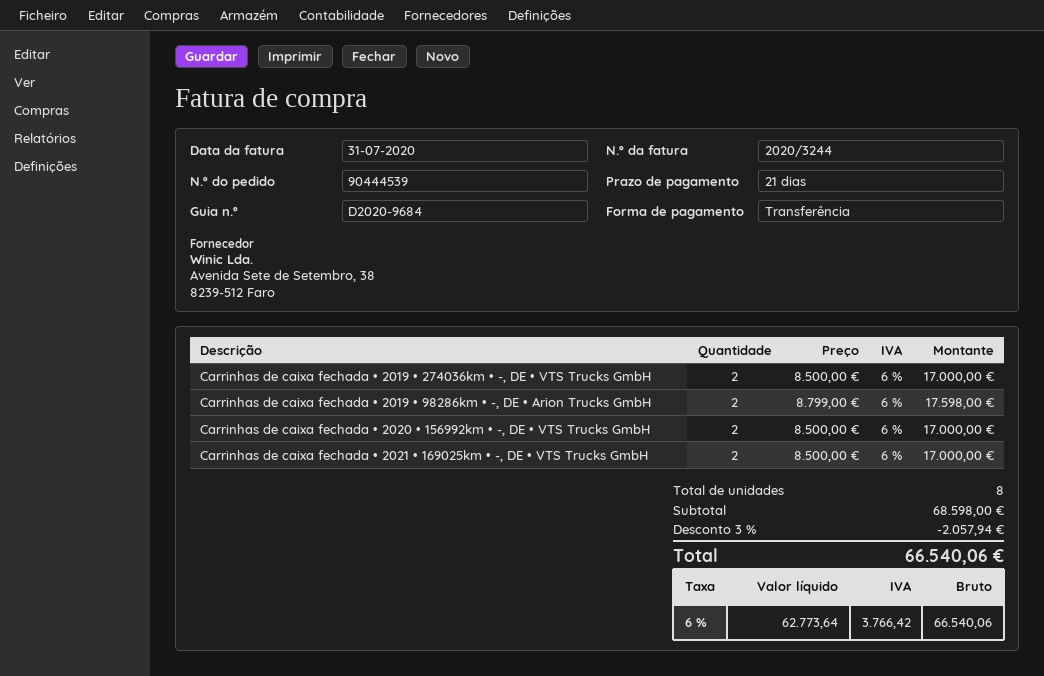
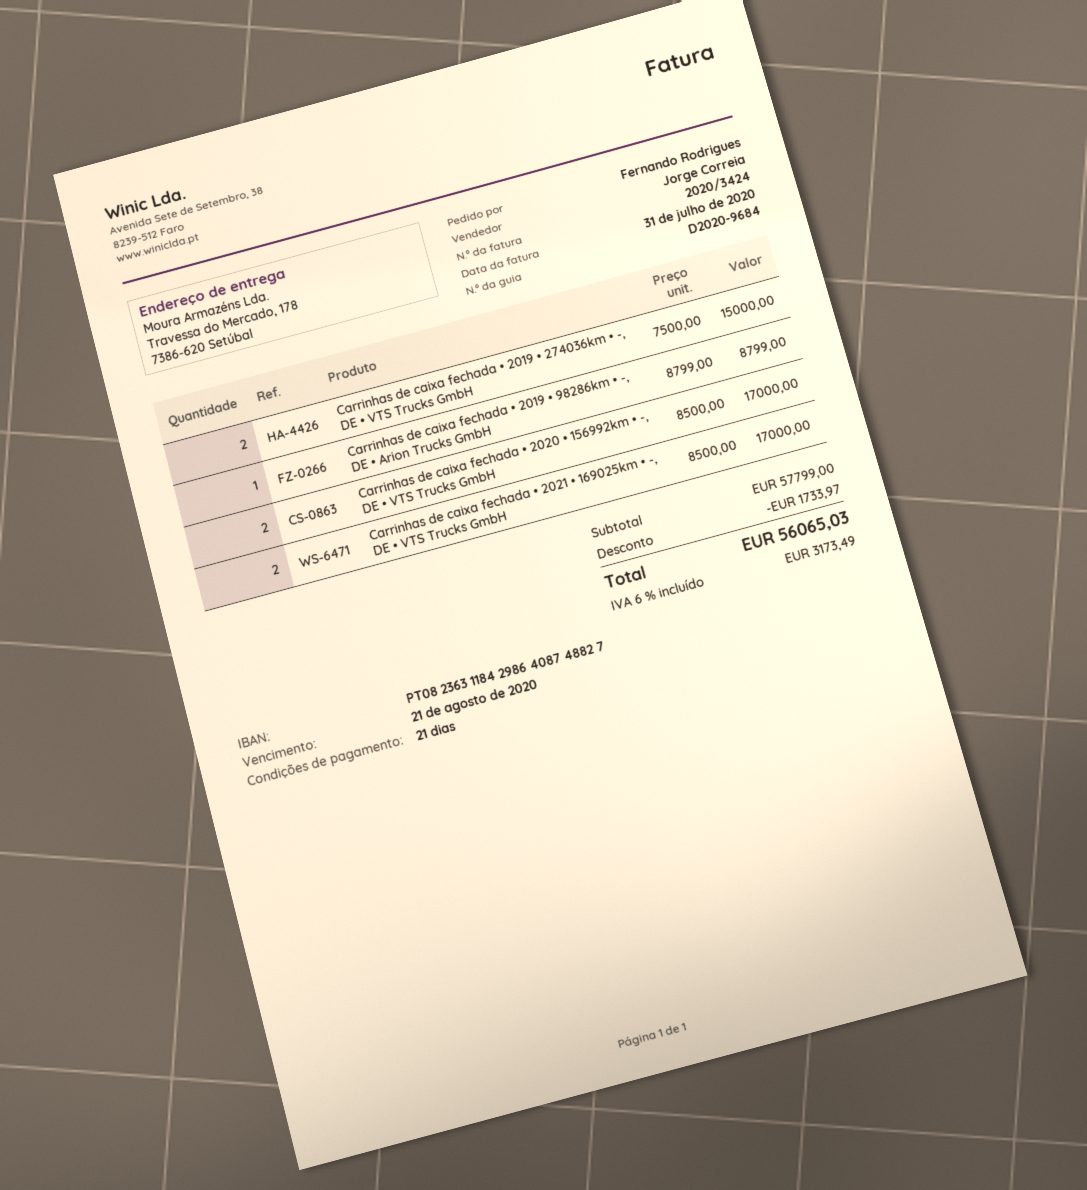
invoice number: 2020/3244 -> 2020/3424
Carrinhas de caixa fechada • 2019 • 274036km • -, DE • VTS Trucks GmbH: 2 x 8500.00 = 17000.00 -> 2 x 7500.00 = 15000.00
Carrinhas de caixa fechada • 2019 • 98286km • -, DE • Arion Trucks GmbH: 2 x 8799.00 = 17598.00 -> 1 x 8799.00 = 8799.00
subtotal: 68598.00 -> 57799.00
discount: 2057.94 -> 1733.97
tax: 6% = 3766.42 -> 6% = 3173.49
total: 66540.06 -> 56065.03

